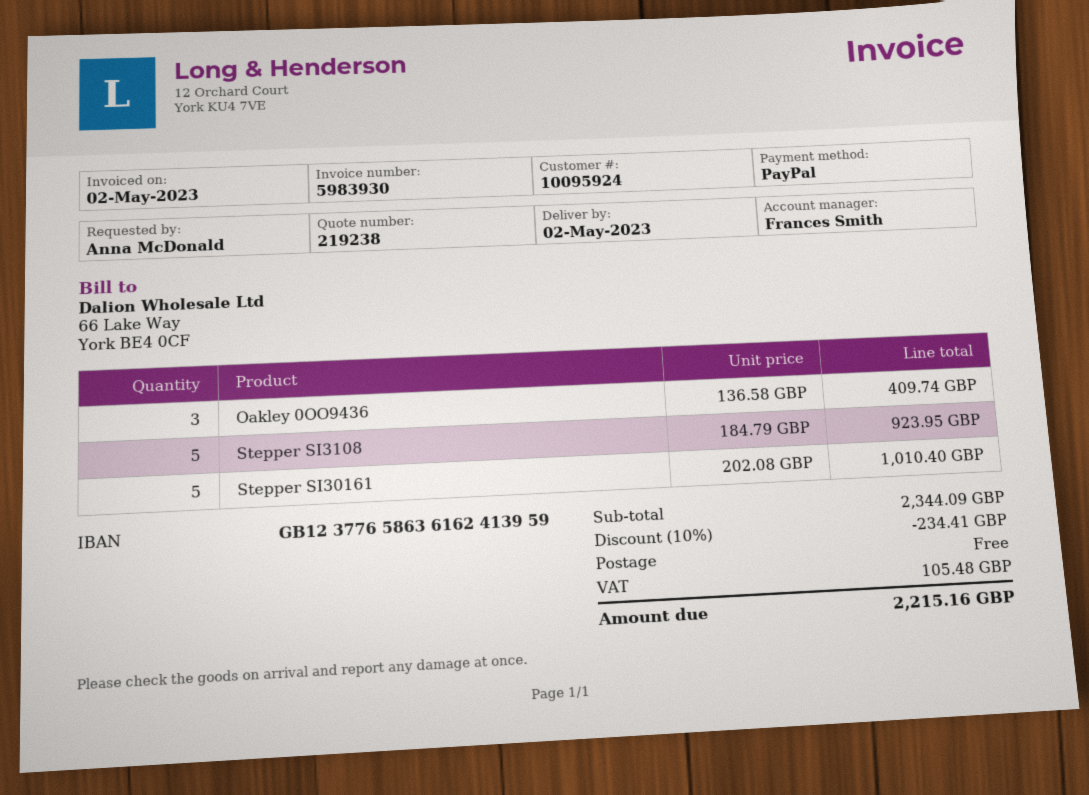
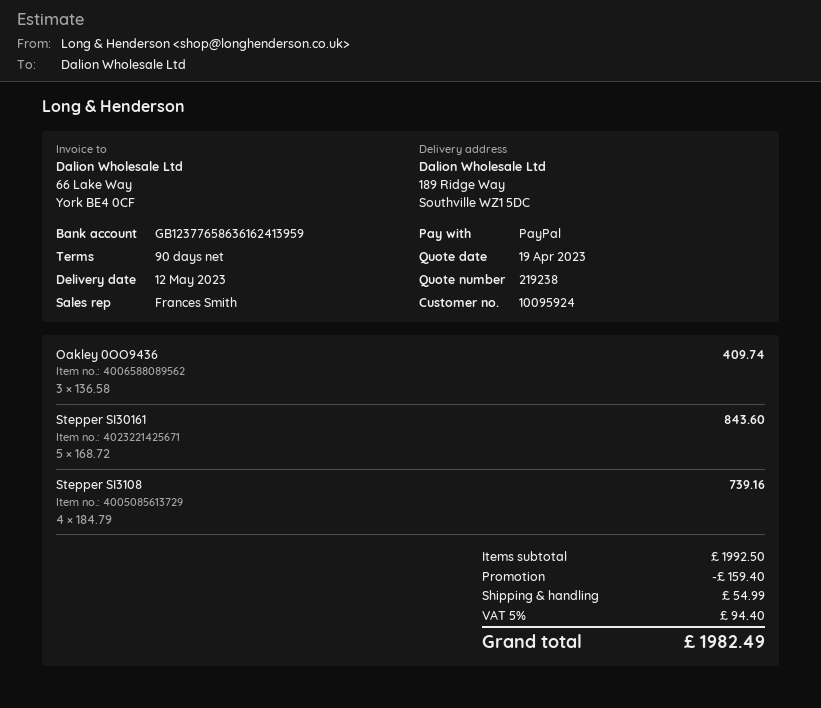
delivery date: 2023-05-02 -> 2023-05-12
Stepper SI3108: 5 x 184.79 = 923.95 -> 4 x 184.79 = 739.16
Stepper SI30161: 5 x 202.08 = 1010.40 -> 5 x 168.72 = 843.60
subtotal: 2344.09 -> 1992.50
discount: 234.41 -> 159.40
shipping: 0.00 -> 54.99
tax: 105.48 -> 94.40
total: 2215.16 -> 1982.49

